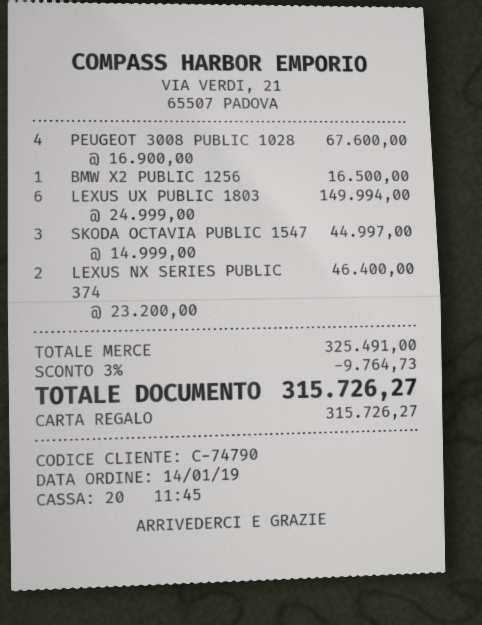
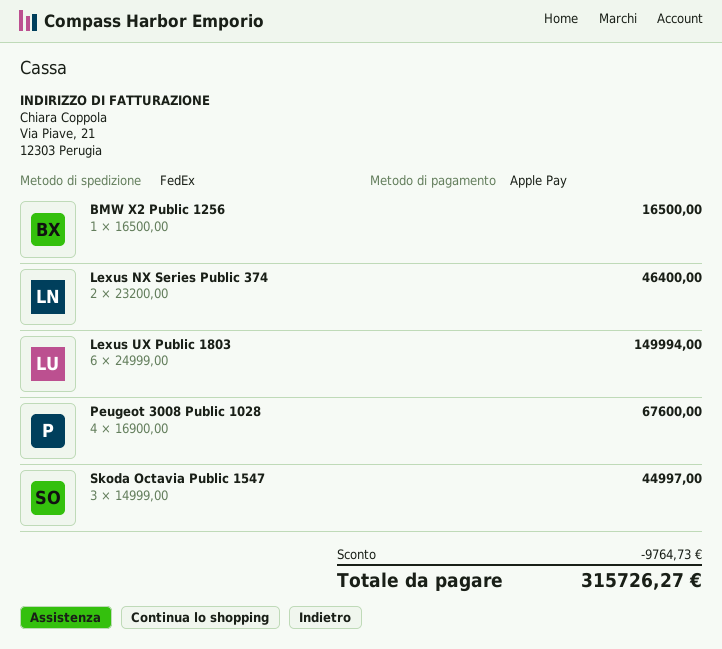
payment method: gift card -> Apple Pay

